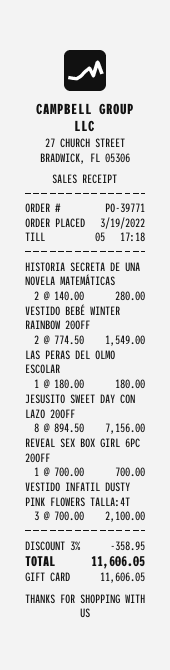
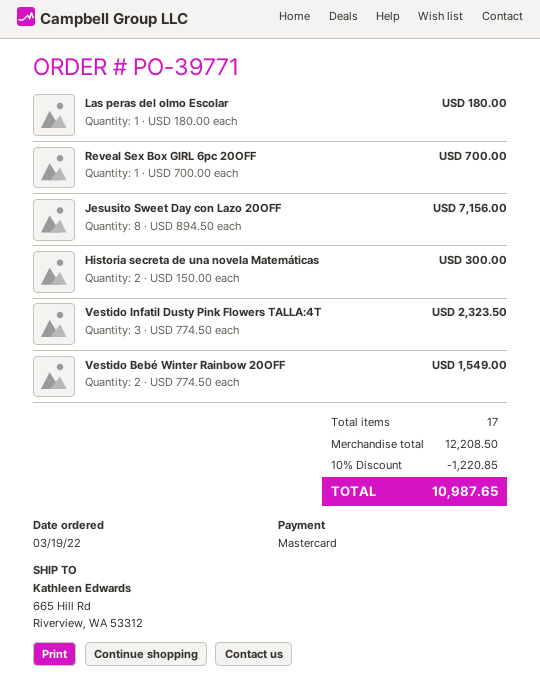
payment method: gift card -> Mastercard
HISTORIA SECRETA DE UNA NOVELA MATEMÁTICAS: 2 x 140.00 = 280.00 -> 2 x 150.00 = 300.00
VESTIDO INFATIL DUSTY PINK FLOWERS TALLA:4T: 3 x 700.00 = 2100.00 -> 3 x 774.50 = 2323.50
discount: 3% = 358.95 -> 10% = 1220.85
total: 11606.05 -> 10987.65

